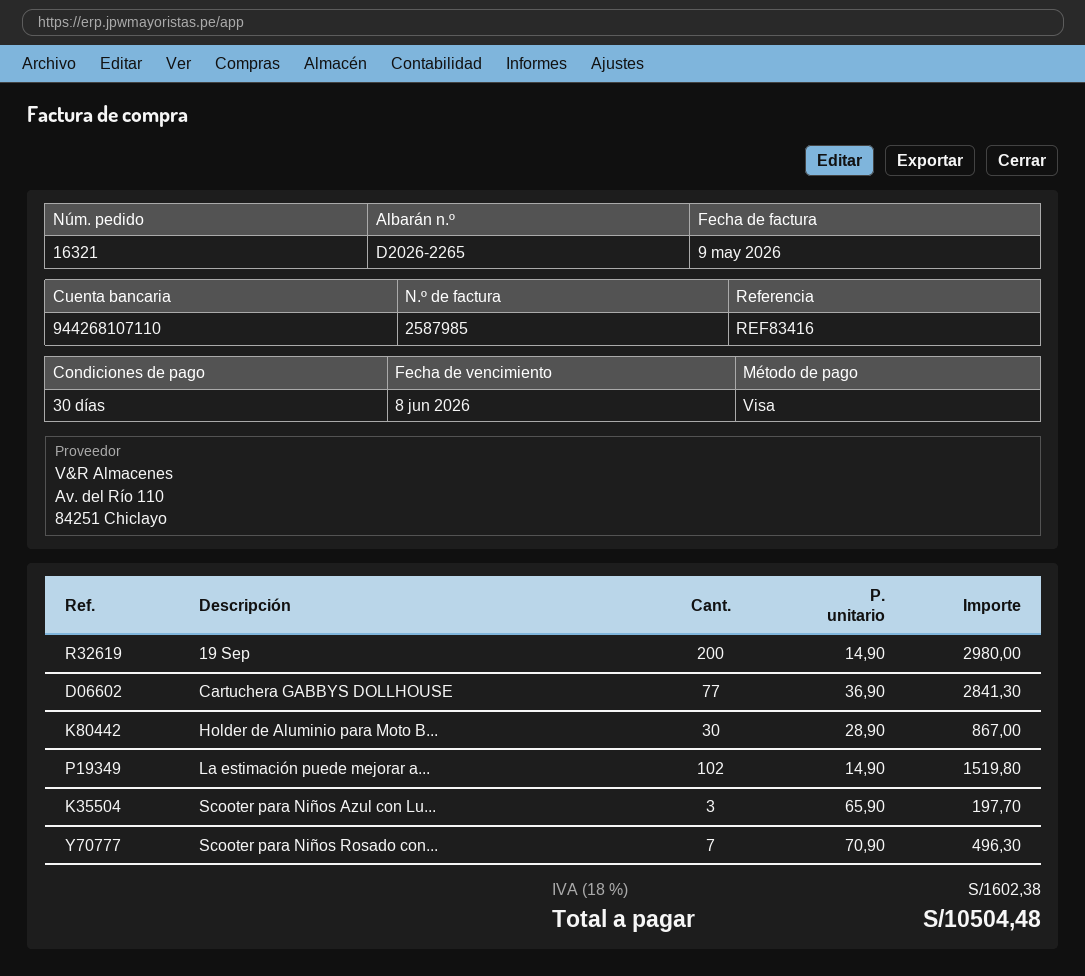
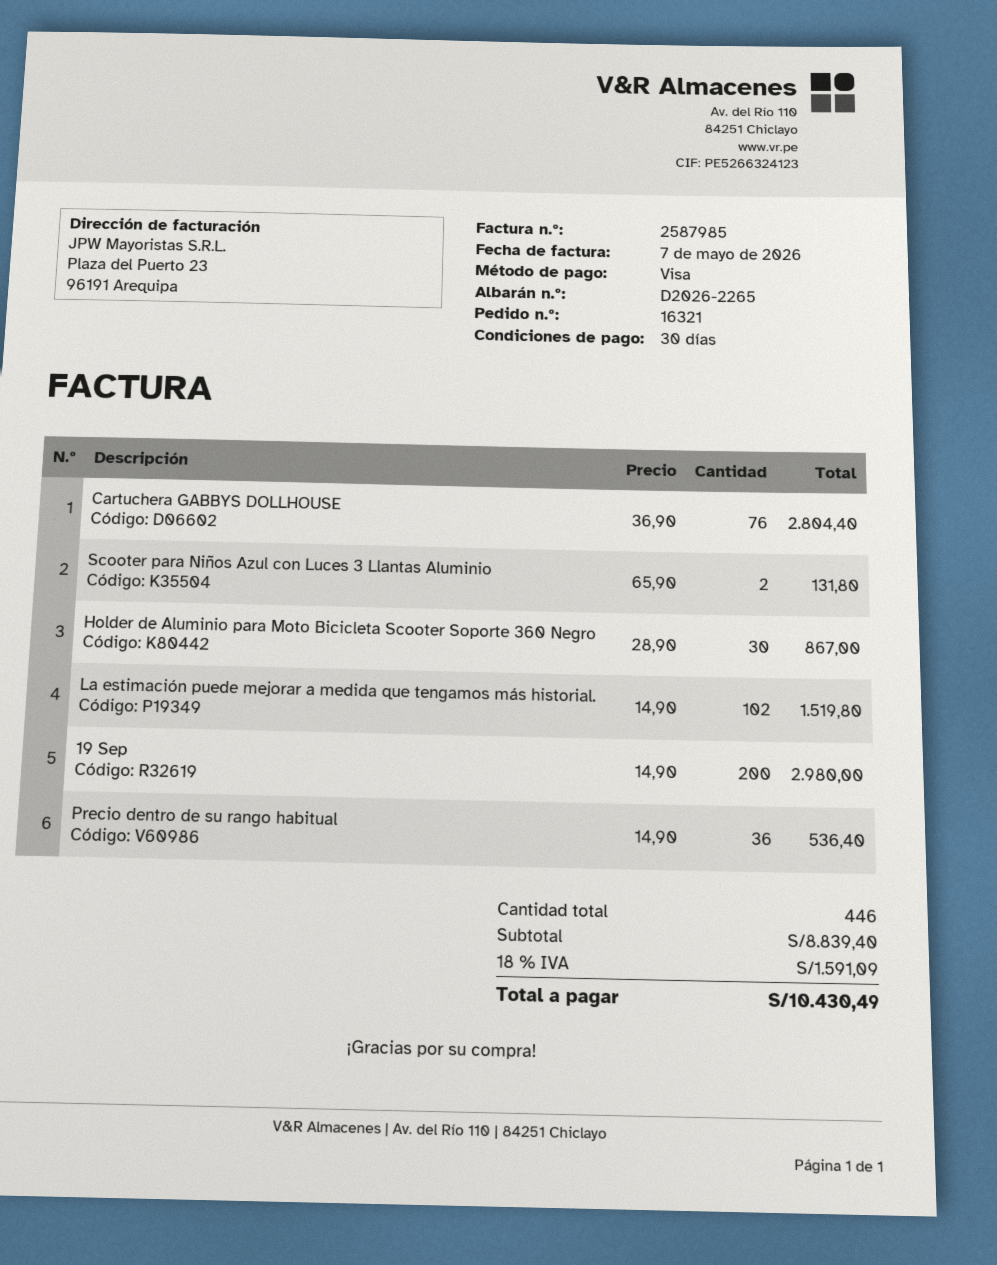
invoice date: 2026-05-09 -> 2026-05-07
Cartuchera GABBYS DOLLHOUSE: 77 x 36.90 = 2841.30 -> 76 x 36.90 = 2804.40
Scooter para Niños Azul con Lu...: 3 x 65.90 = 197.70 -> 2 x 65.90 = 131.80
Scooter para Niños Rosado con...: 7 x 70.90 = 496.30 -> none
Precio dentro de su rango habitual: none -> 36 x 14.90 = 536.40
tax: 18% = 1602.38 -> 18% = 1591.09
total: 10504.48 -> 10430.49

